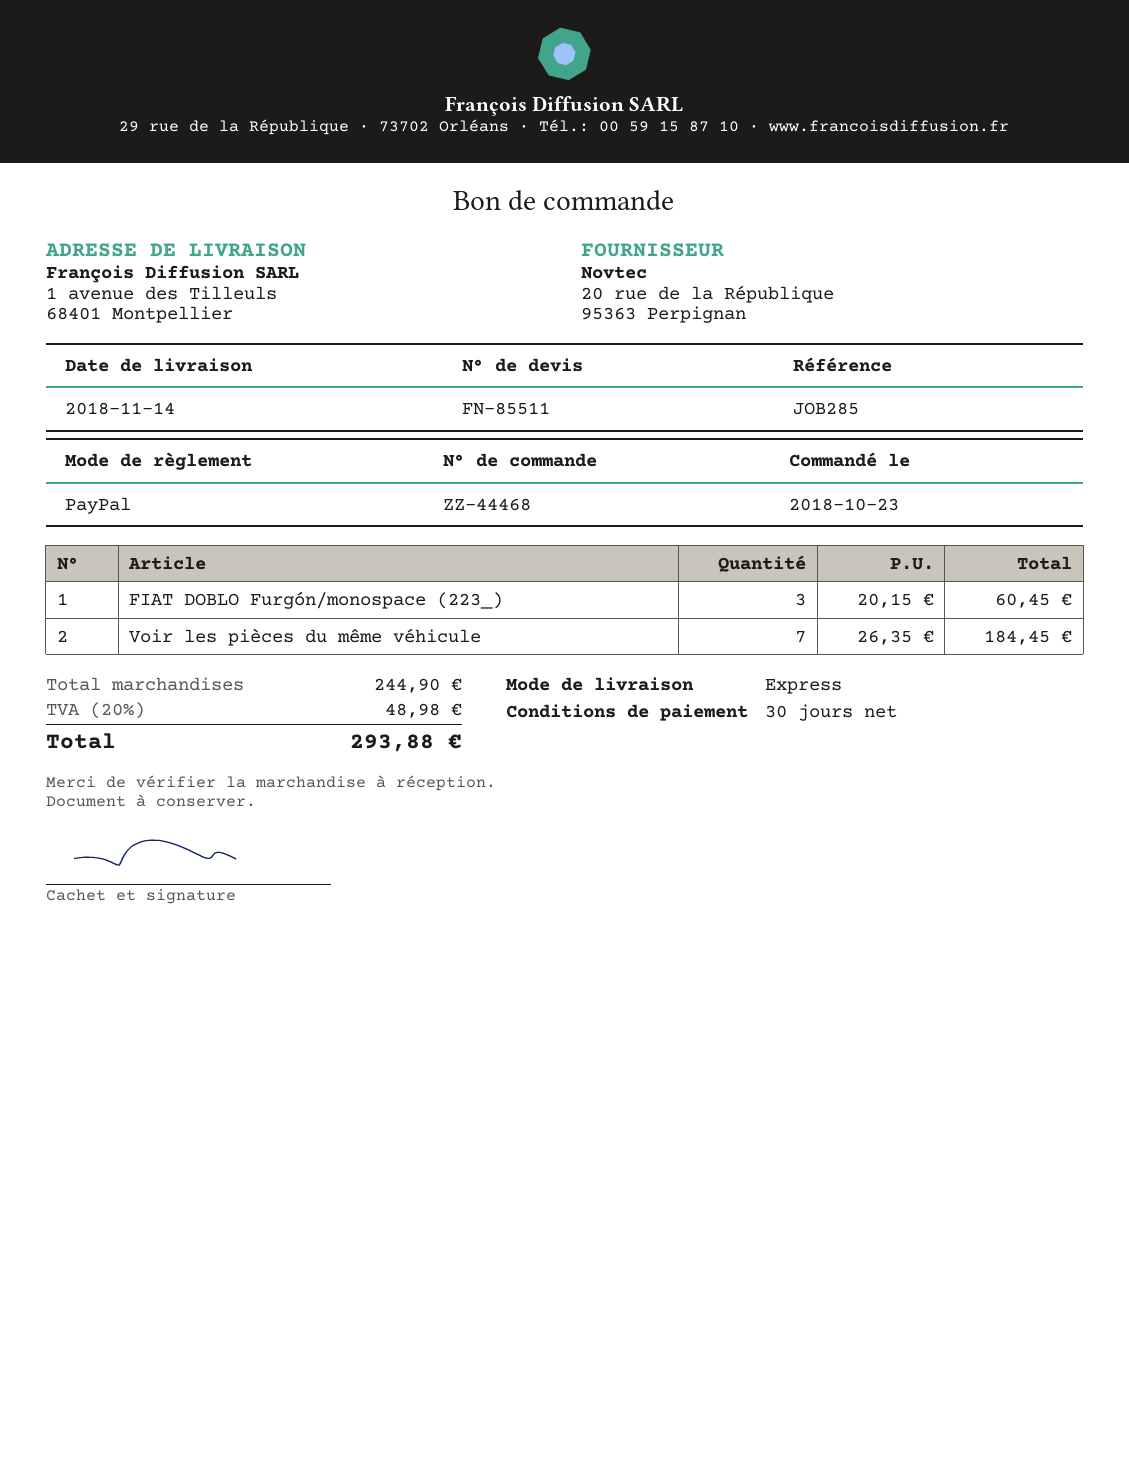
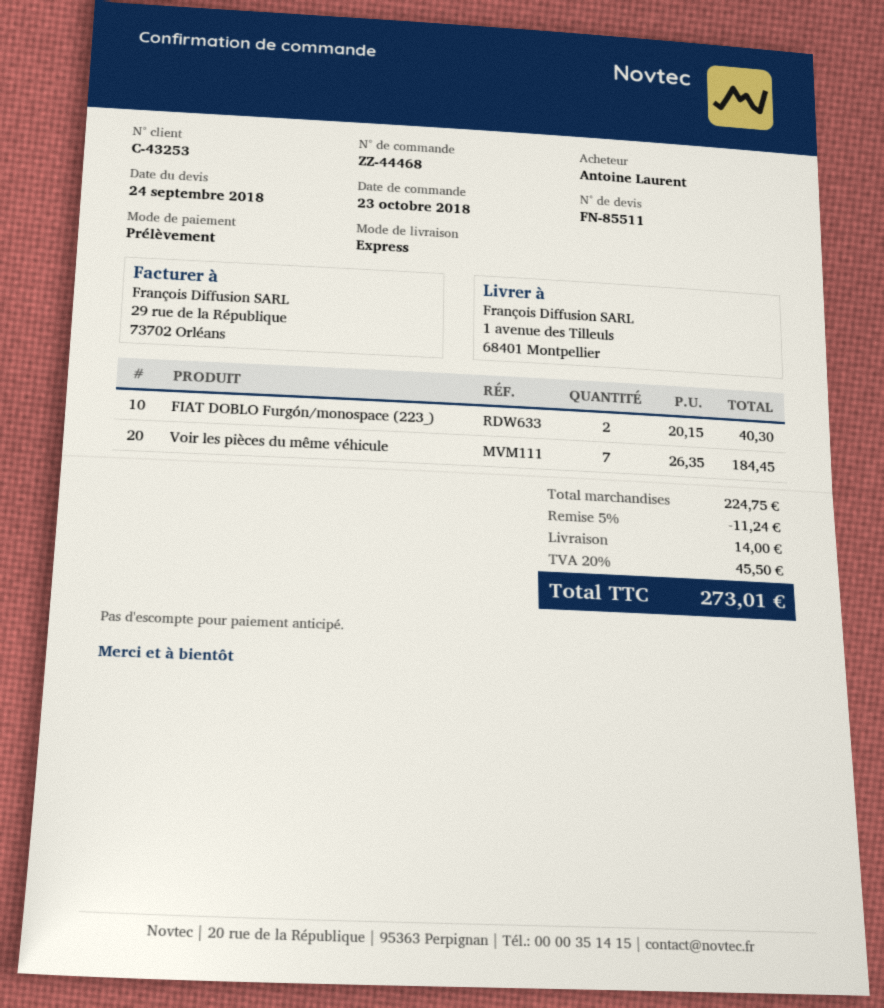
payment method: PayPal -> direct debit
FIAT DOBLO Furgón/monospace (223_): 3 x 20.15 = 60.45 -> 2 x 20.15 = 40.30
subtotal: 244.90 -> 224.75
discount: none -> 5% = 11.24
shipping: none -> 14.00
tax: 20% = 48.98 -> 20% = 45.50
total: 293.88 -> 273.01

